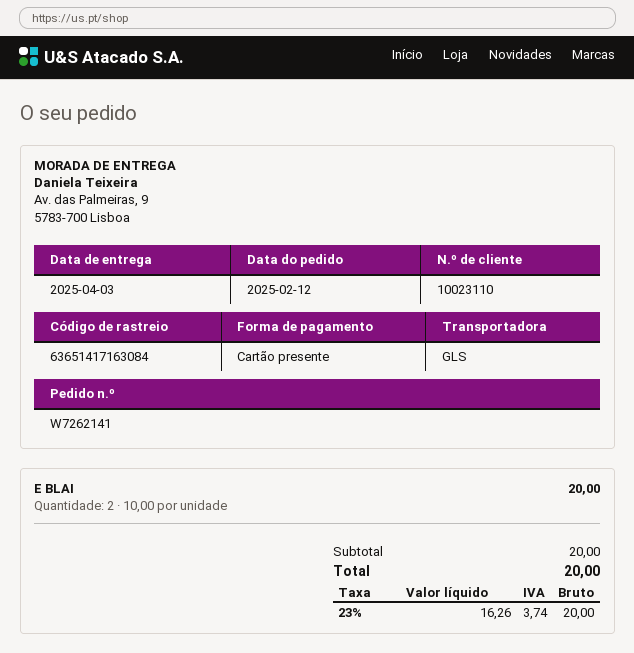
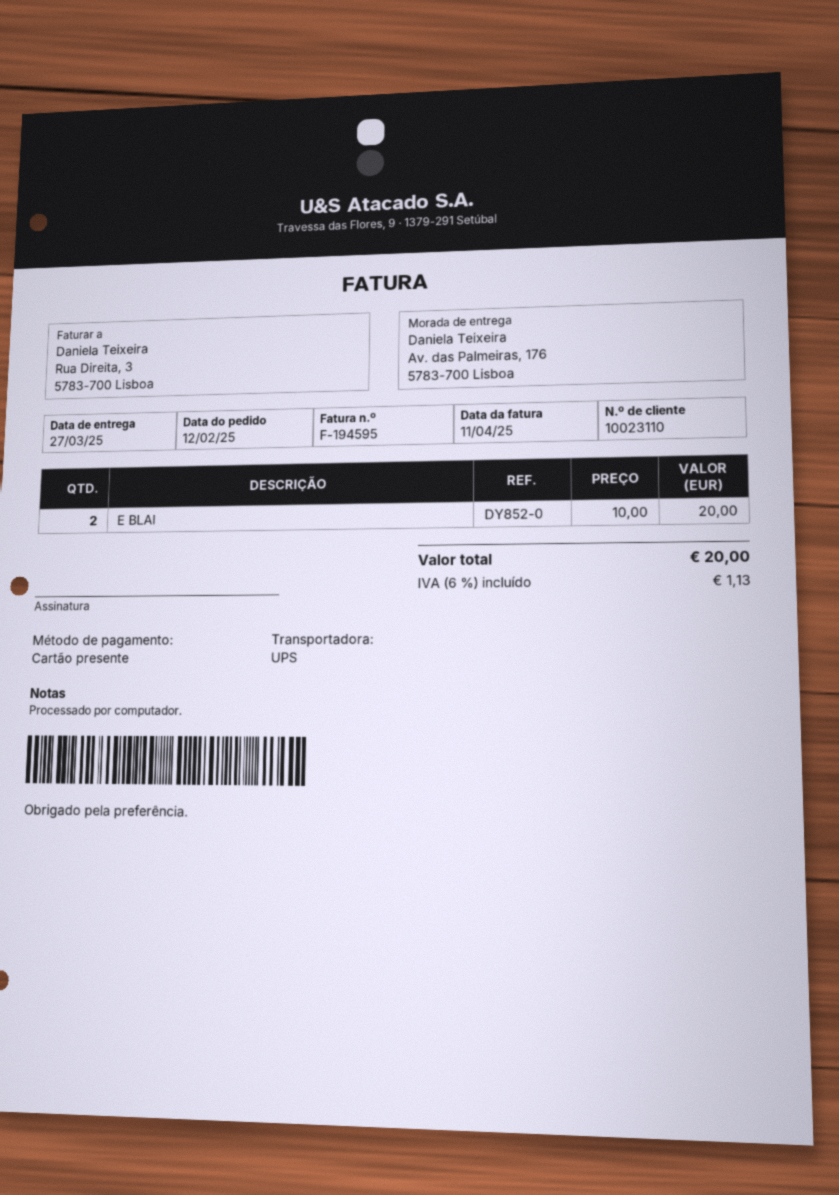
delivery date: 2025-04-03 -> 2025-03-27
shipping method: GLS -> UPS
ship to: Av. das Palmeiras, 9, 5783-700 Lisboa -> Av. das Palmeiras, 176, 5783-700 Lisboa
tax: 23% = 3.74 -> 6% = 1.13

